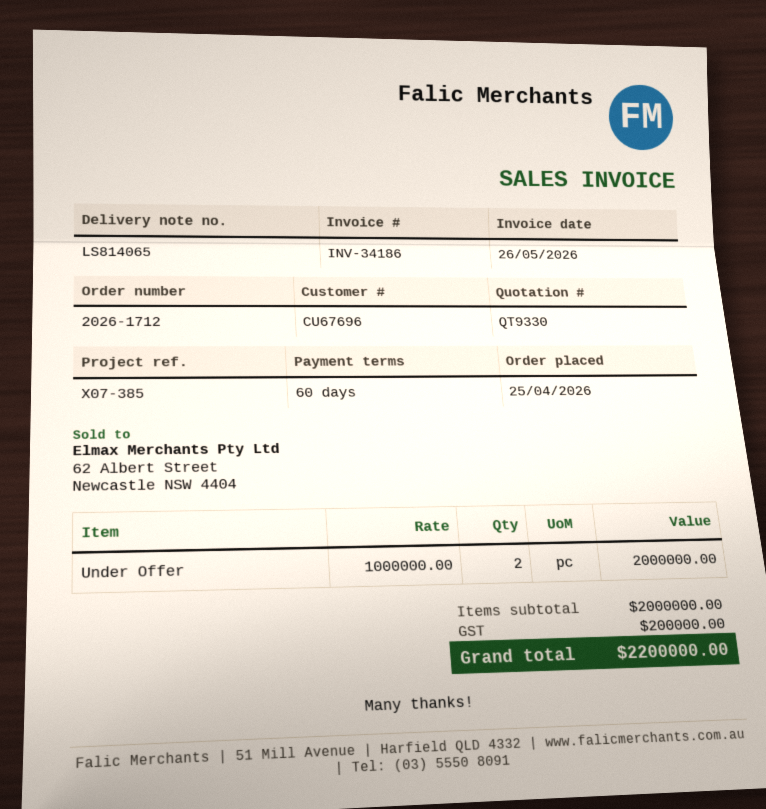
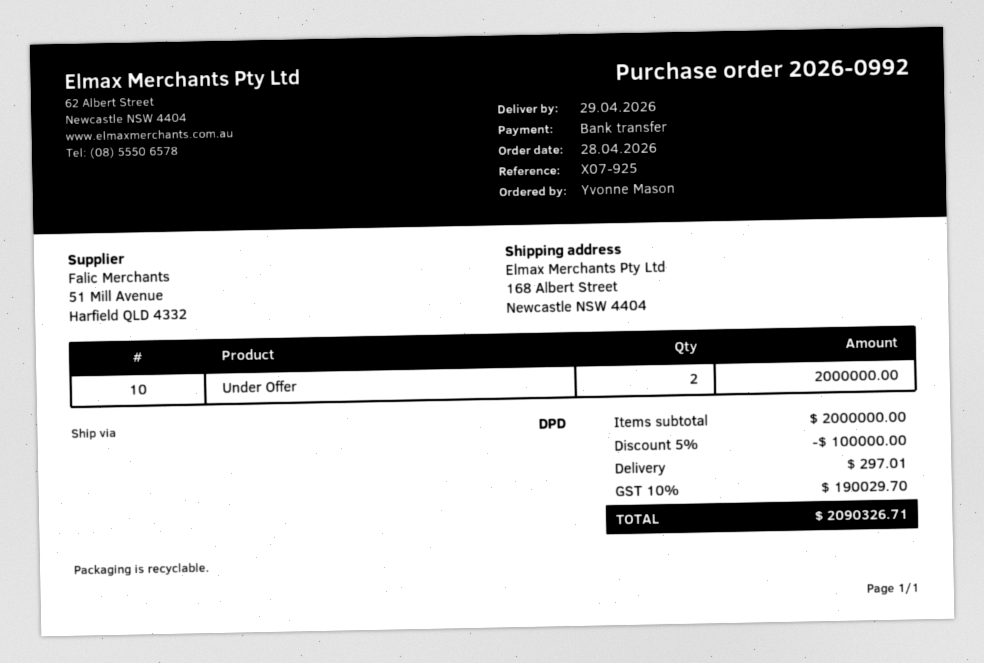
order number: 2026-1712 -> 2026-0992
order date: 2026-04-25 -> 2026-04-28
reference: X07-385 -> X07-925
discount: none -> 5% = 100000.00
shipping: none -> 297.01
tax: 200000.00 -> 190029.70
total: 2200000.00 -> 2090326.71

